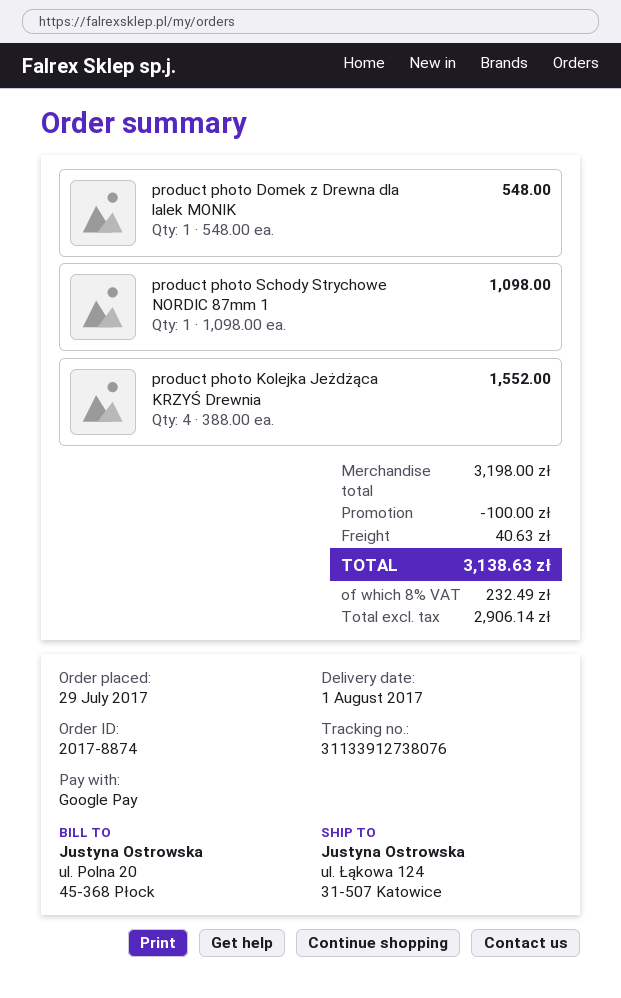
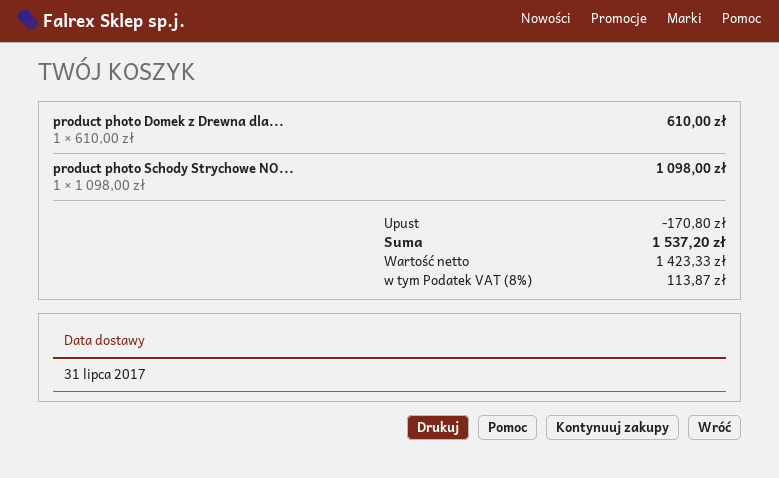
delivery date: 2017-08-01 -> 2017-07-31
product photo Domek z Drewna dla lalek MONIK: 1 x 548.00 = 548.00 -> 1 x 610.00 = 610.00
product photo Kolejka Jeżdżąca KRZYŚ Drewnia: 4 x 388.00 = 1552.00 -> none
discount: 100.00 -> 170.80
shipping: 40.63 -> none
net: 2906.14 -> 1423.33
tax: 8% = 232.49 -> 8% = 113.87
total: 3138.63 -> 1537.20

